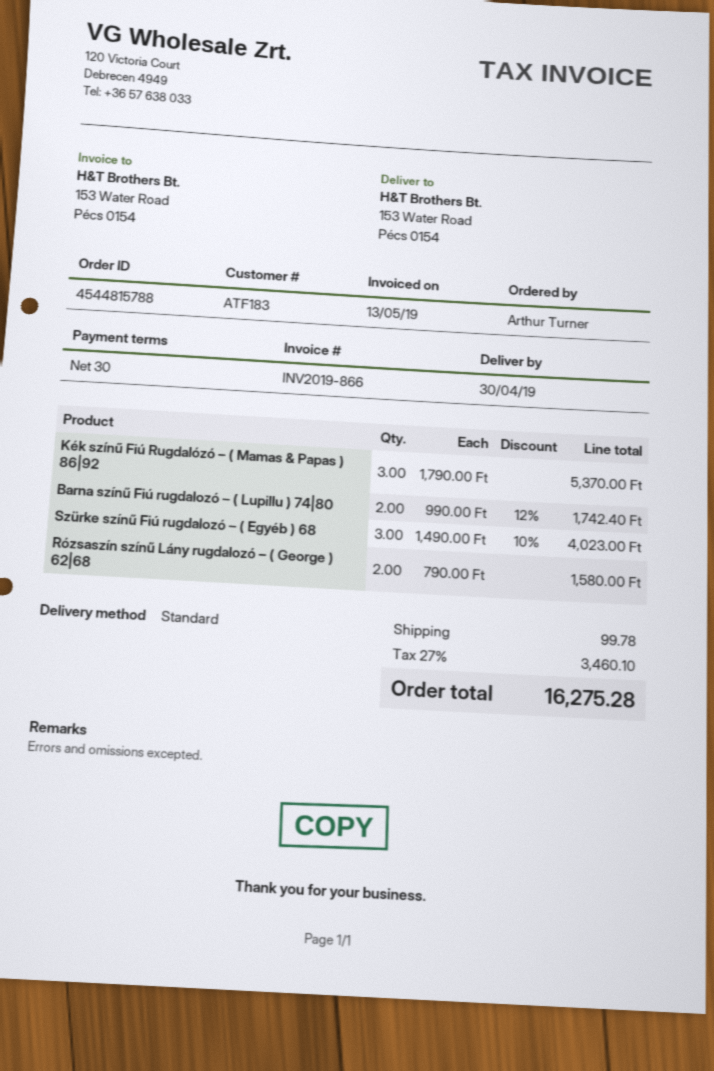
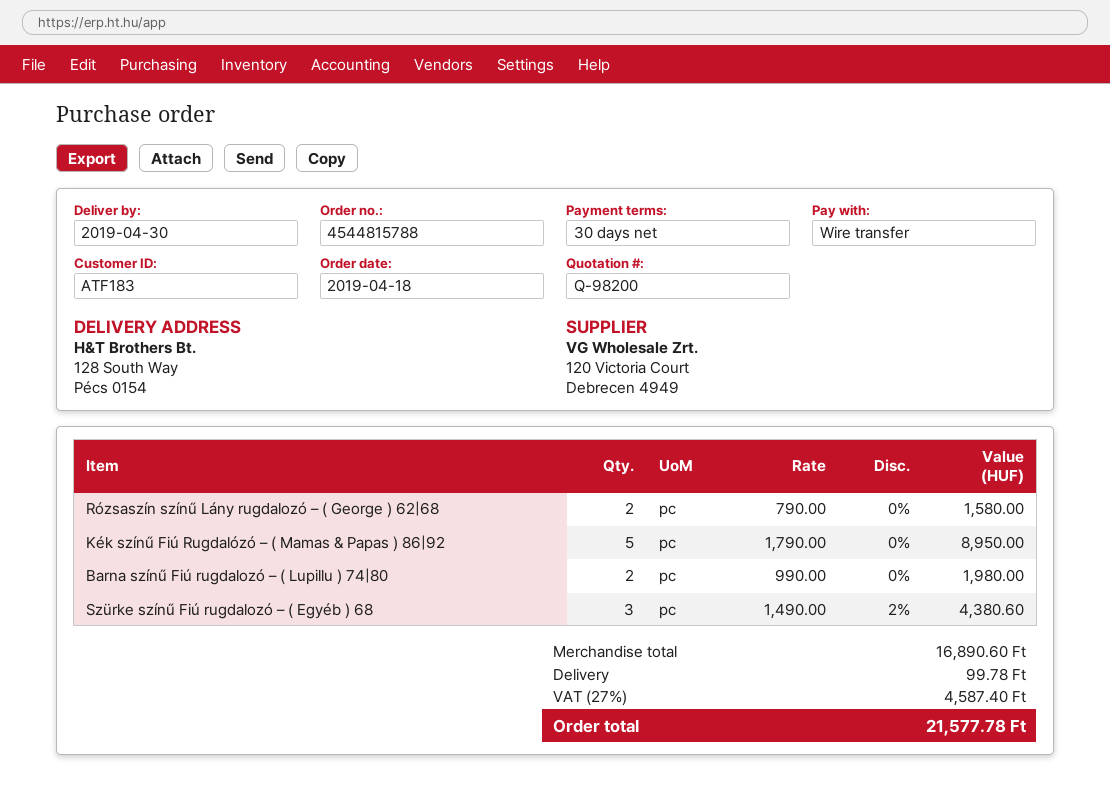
ship to: 153 Water Road, Pécs 0154 -> 128 South Way, Pécs 0154
Kék színű Fiú Rugdalózó – ( Mamas & Papas ) 86|92: 3 x 1790.00 = 5370.00 -> 5 x 1790.00 = 8950.00
Barna színű Fiú rugdalozó – ( Lupillu ) 74|80: 2 x 990.00 - 12% = 1742.40 -> 2 x 990.00 = 1980.00
Szürke színű Fiú rugdalozó – ( Egyéb ) 68: 3 x 1490.00 - 10% = 4023.00 -> 3 x 1490.00 - 2% = 4380.60
tax: 27% = 3460.10 -> 27% = 4587.40
total: 16275.28 -> 21577.78

